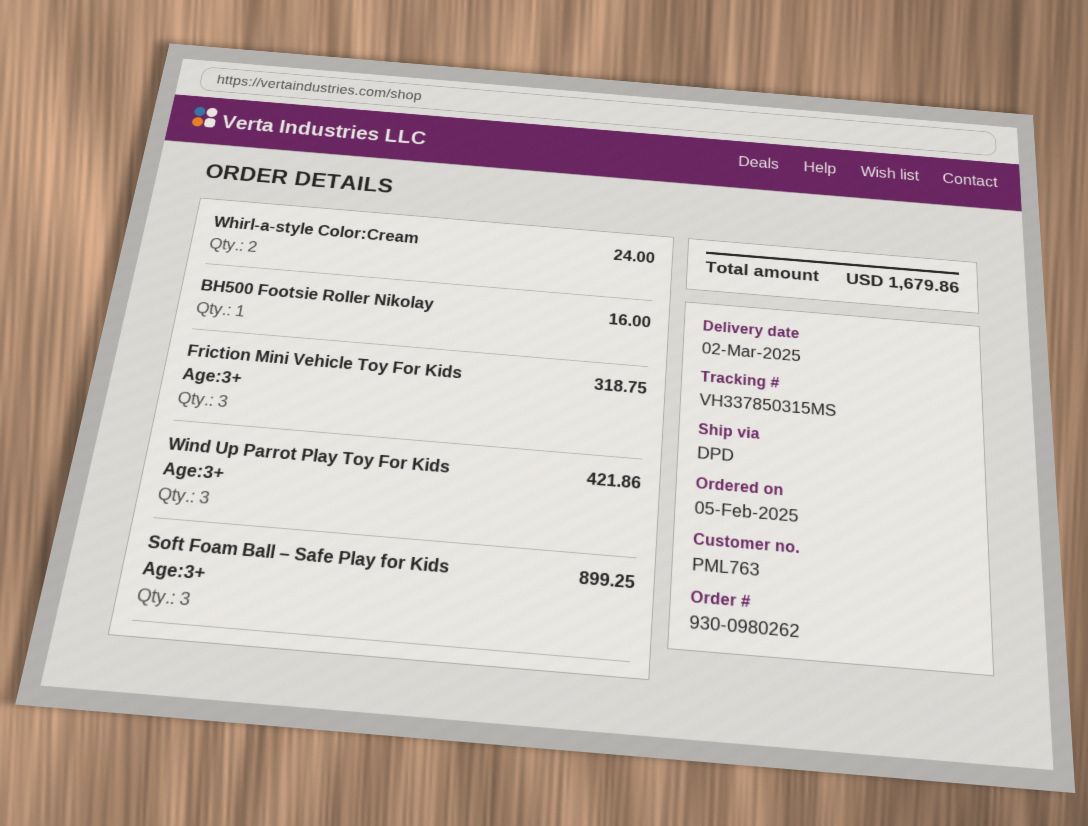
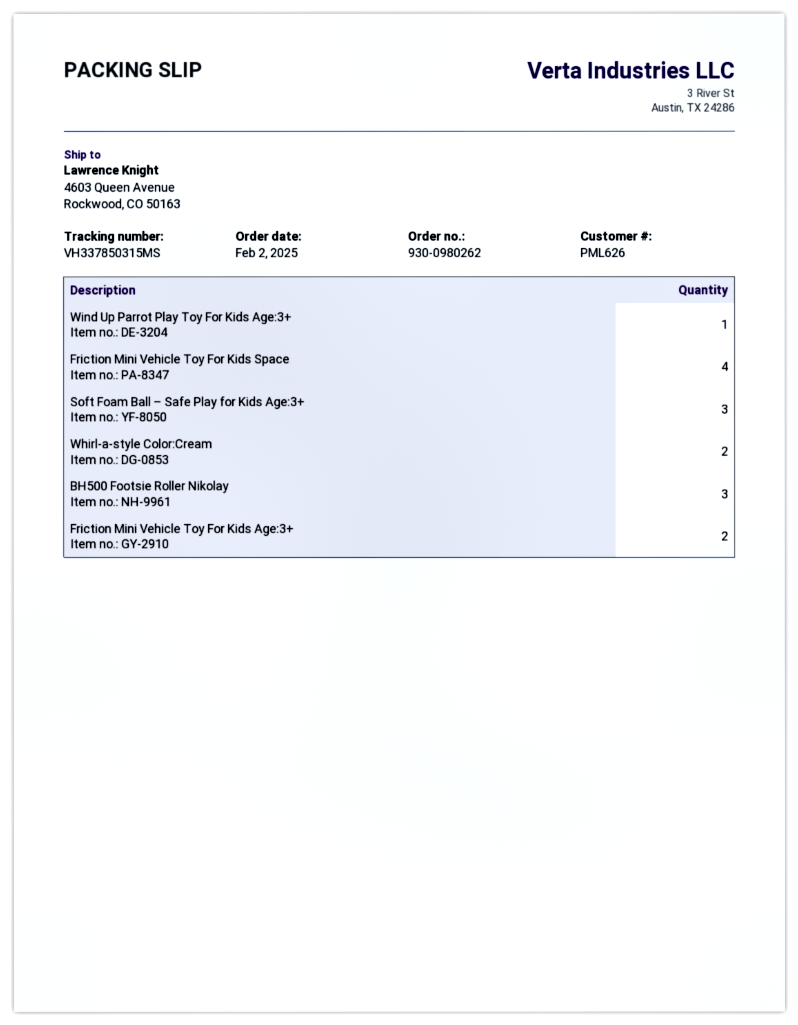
order date: 2025-02-05 -> 2025-02-02
customer number: PML763 -> PML626
BH500 Footsie Roller Nikolay: 1 -> 3
Friction Mini Vehicle Toy For Kids Age:3+: 3 -> 2
Wind Up Parrot Play Toy For Kids Age:3+: 3 -> 1
Friction Mini Vehicle Toy For Kids Space: none -> 4

